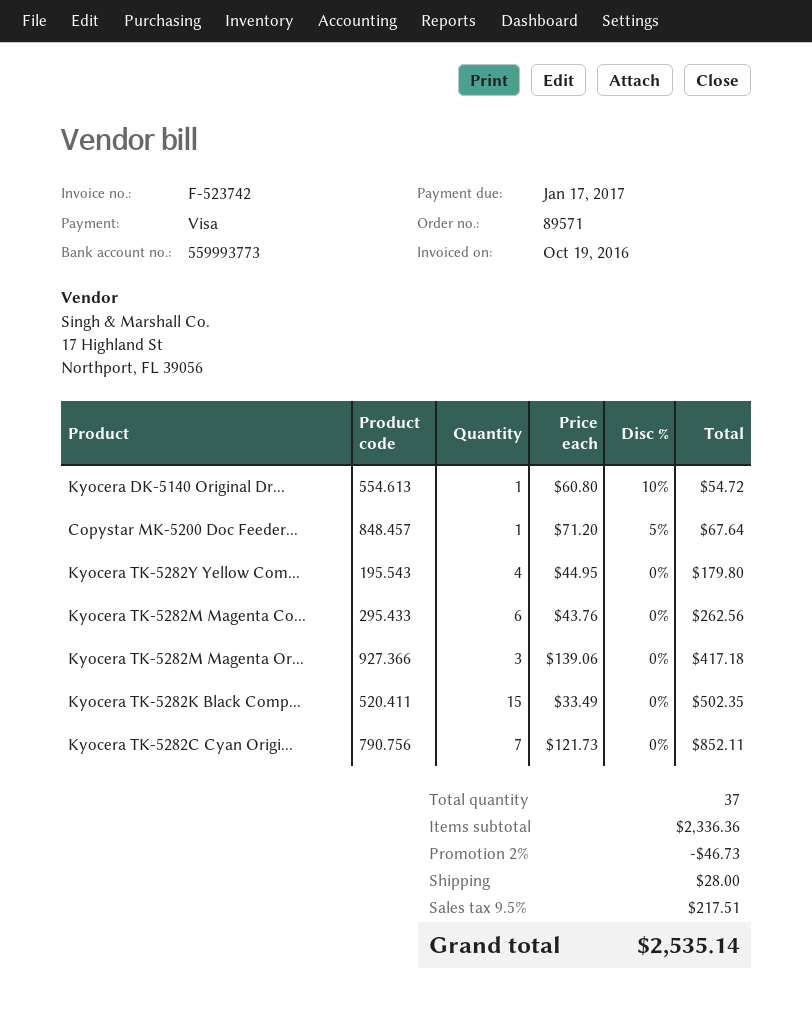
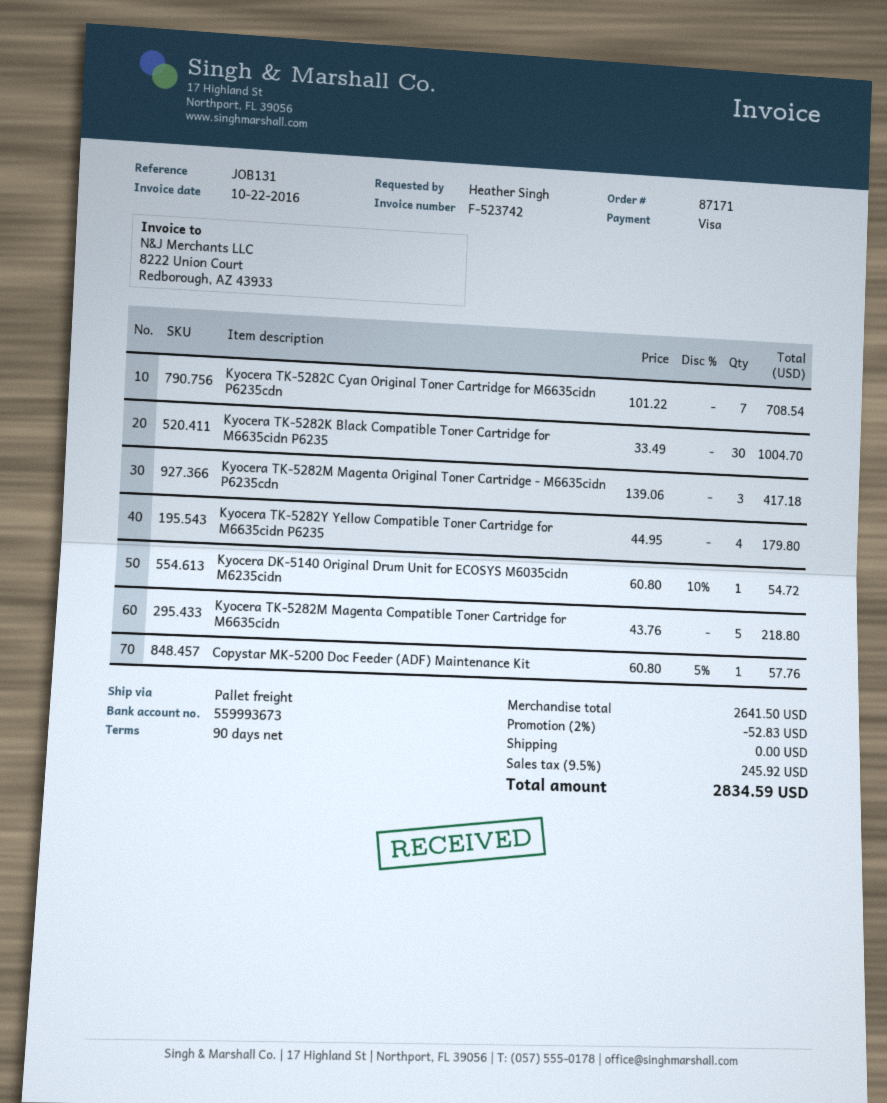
order number: 89571 -> 87171
invoice date: 2016-10-19 -> 2016-10-22
bank account: 559993773 -> 559993673
Copystar MK-5200 Doc Feeder...: 1 x 71.20 - 5% = 67.64 -> 1 x 60.80 - 5% = 57.76
Kyocera TK-5282M Magenta Co...: 6 x 43.76 = 262.56 -> 5 x 43.76 = 218.80
Kyocera TK-5282K Black Comp...: 15 x 33.49 = 502.35 -> 30 x 33.49 = 1004.70
Kyocera TK-5282C Cyan Origi...: 7 x 121.73 = 852.11 -> 7 x 101.22 = 708.54
subtotal: 2336.36 -> 2641.50
discount: 2% = 46.73 -> 2% = 52.83
shipping: 28.00 -> 0.00
tax: 9.5% = 217.51 -> 9.5% = 245.92
total: 2535.14 -> 2834.59

